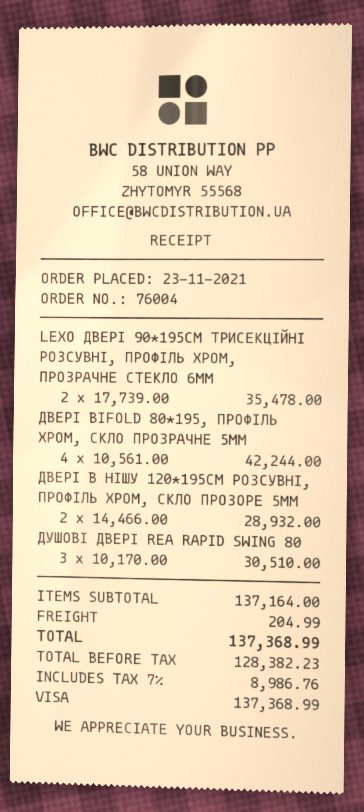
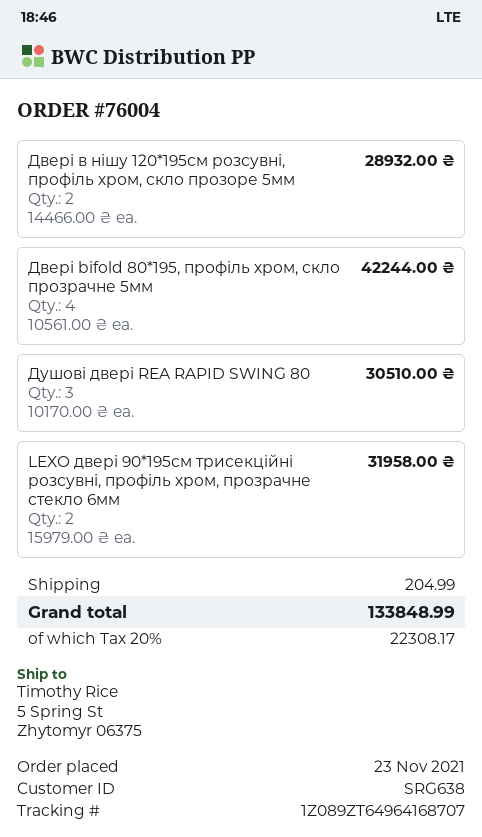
LEXO ДВЕРІ 90*195СМ ТРИСЕКЦІЙНІ РОЗСУВНІ, ПРОФІЛЬ ХРОМ, ПРОЗРАЧНЕ СТЕКЛО 6ММ: 2 x 17739.00 = 35478.00 -> 2 x 15979.00 = 31958.00
tax: 7% = 8986.76 -> 20% = 22308.17
total: 137368.99 -> 133848.99

